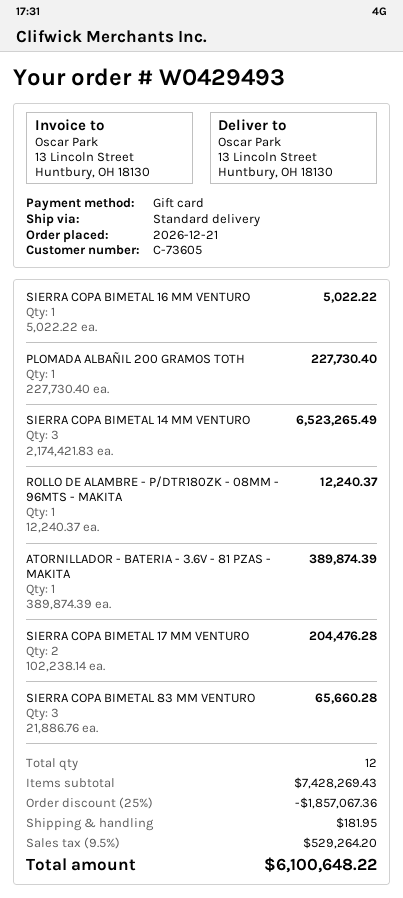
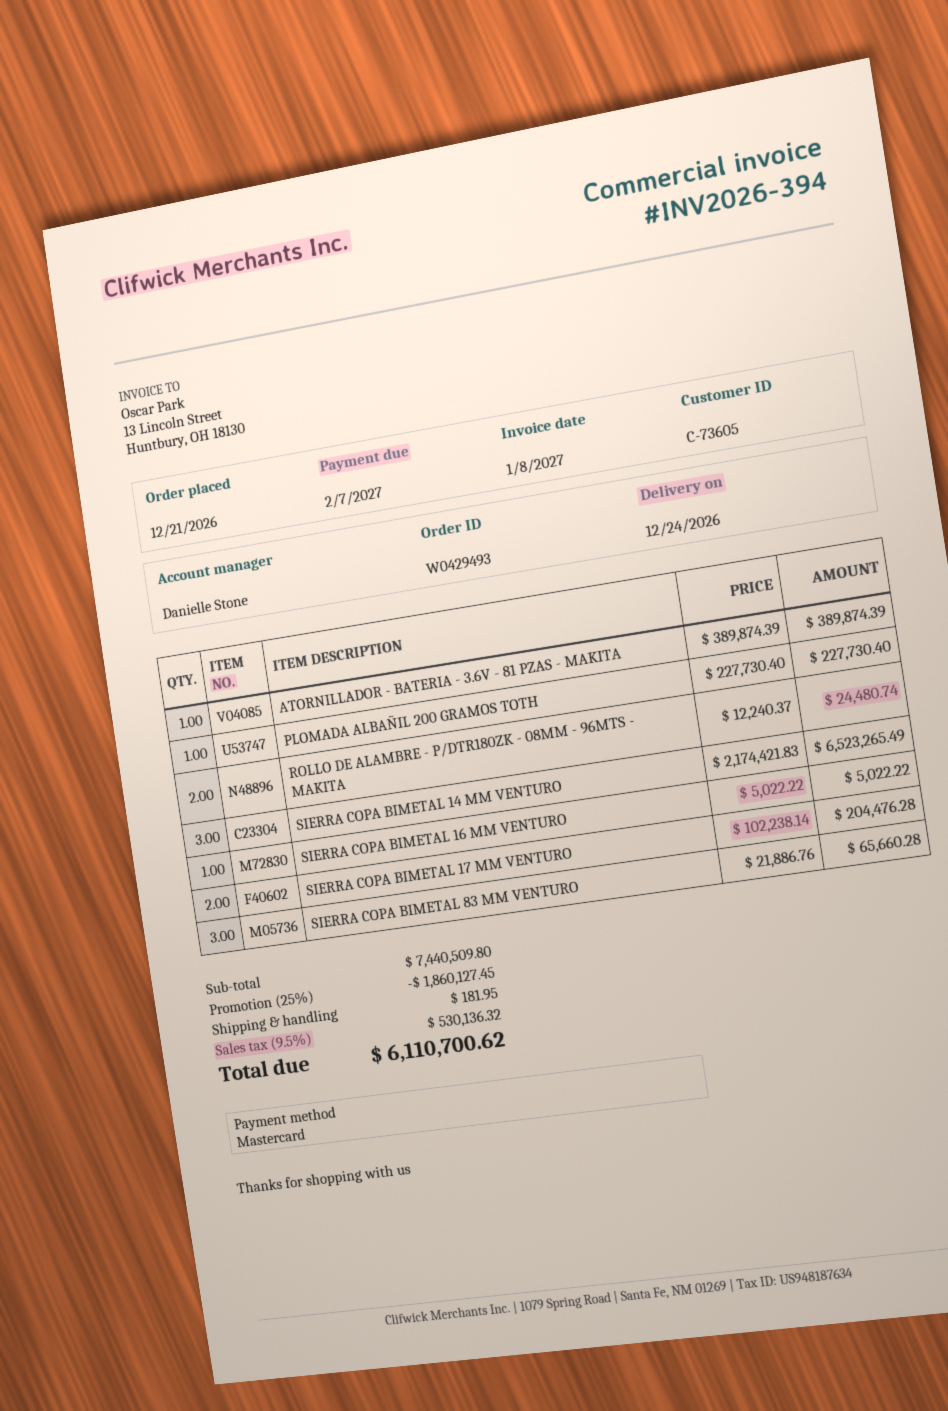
payment method: gift card -> Mastercard
ROLLO DE ALAMBRE - P/DTR180ZK - 08MM - 96MTS - MAKITA: 1 x 12240.37 = 12240.37 -> 2 x 12240.37 = 24480.74
subtotal: 7428269.43 -> 7440509.80
discount: 25% = 1857067.36 -> 25% = 1860127.45
tax: 9.5% = 529264.20 -> 9.5% = 530136.32
total: 6100648.22 -> 6110700.62

